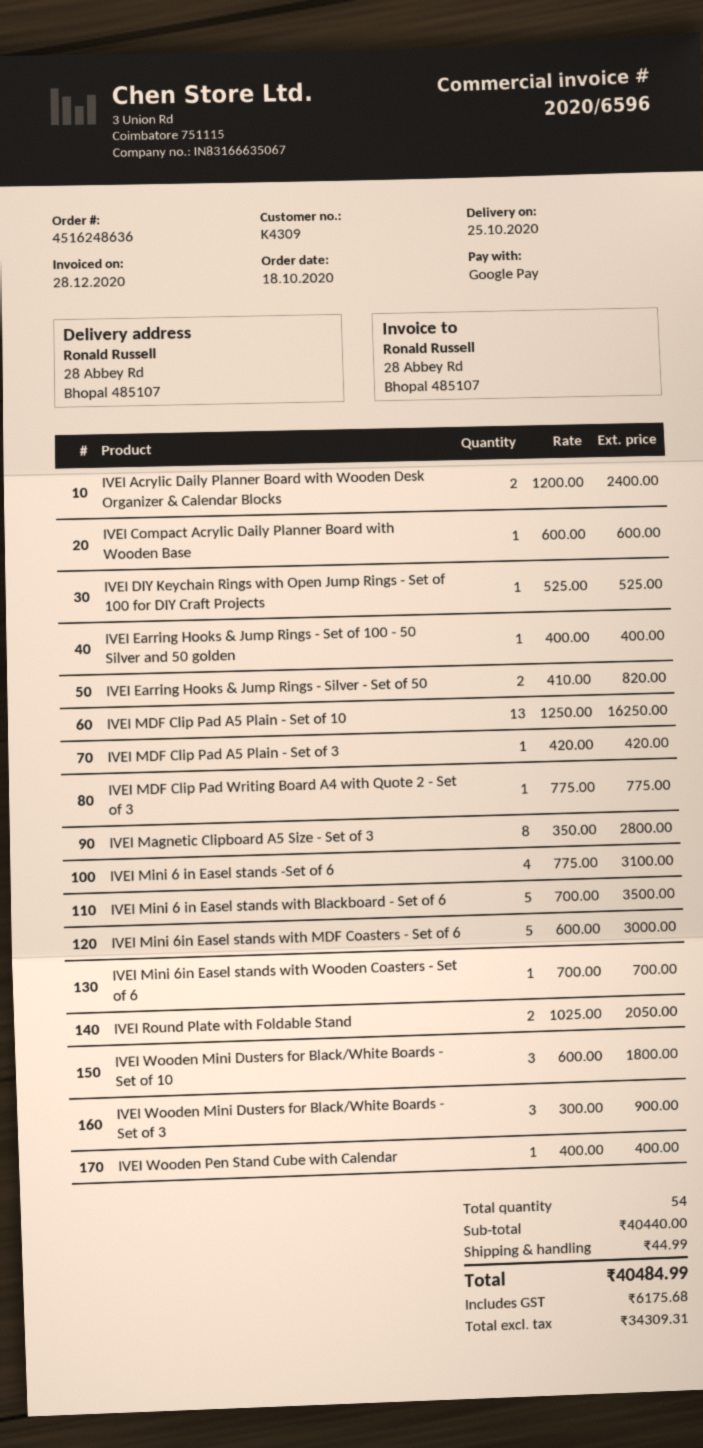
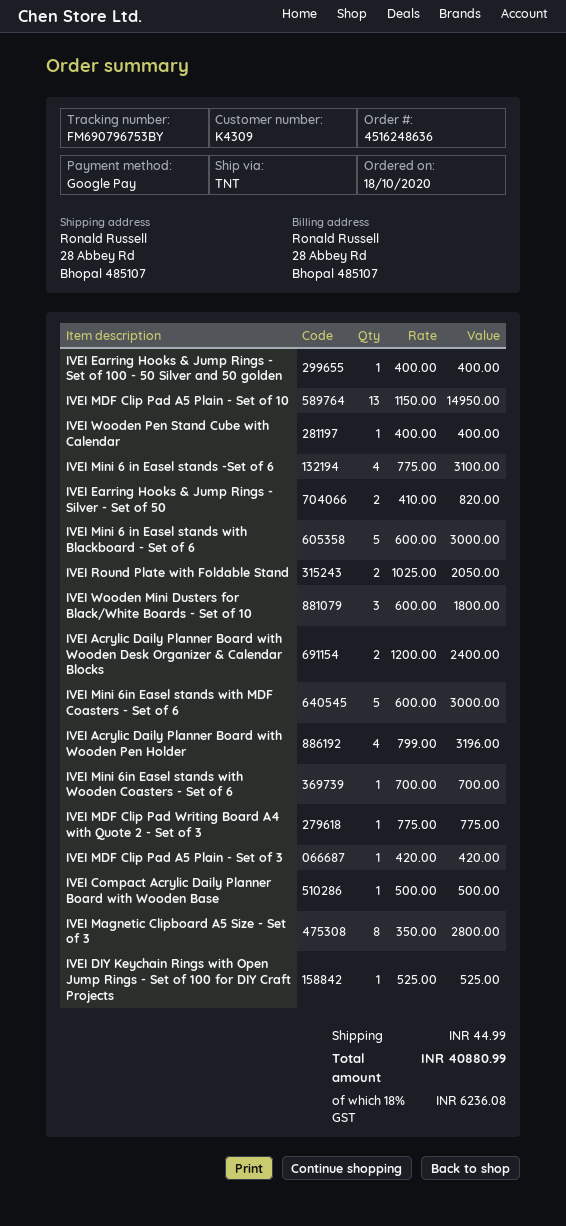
IVEI Compact Acrylic Daily Planner Board with Wooden Base: 1 x 600.00 = 600.00 -> 1 x 500.00 = 500.00
IVEI MDF Clip Pad A5 Plain - Set of 10: 13 x 1250.00 = 16250.00 -> 13 x 1150.00 = 14950.00
IVEI Mini 6 in Easel stands with Blackboard - Set of 6: 5 x 700.00 = 3500.00 -> 5 x 600.00 = 3000.00
IVEI Wooden Mini Dusters for Black/White Boards - Set of 3: 3 x 300.00 = 900.00 -> none
IVEI Acrylic Daily Planner Board with Wooden Pen Holder: none -> 4 x 799.00 = 3196.00
tax: 6175.68 -> 6236.08
total: 40484.99 -> 40880.99

